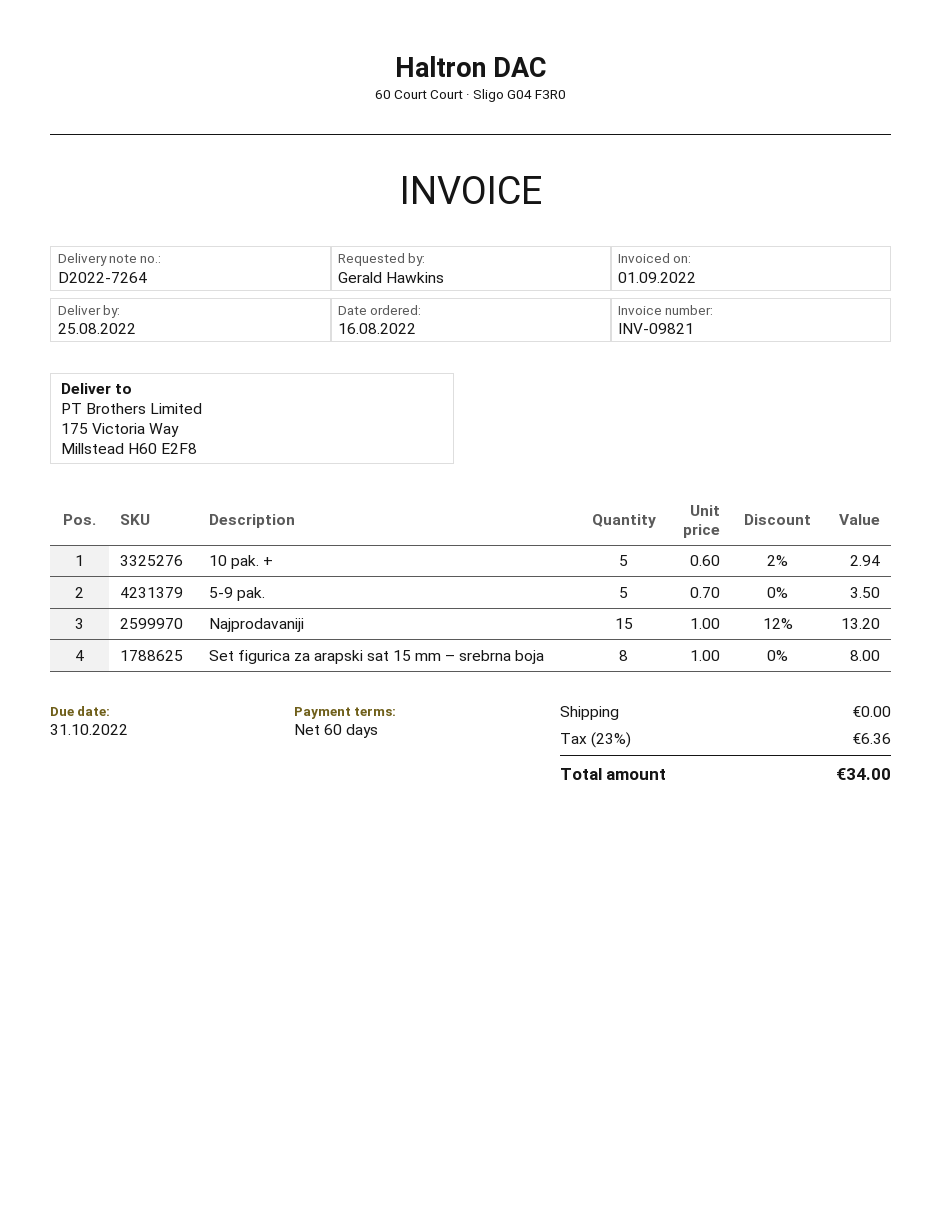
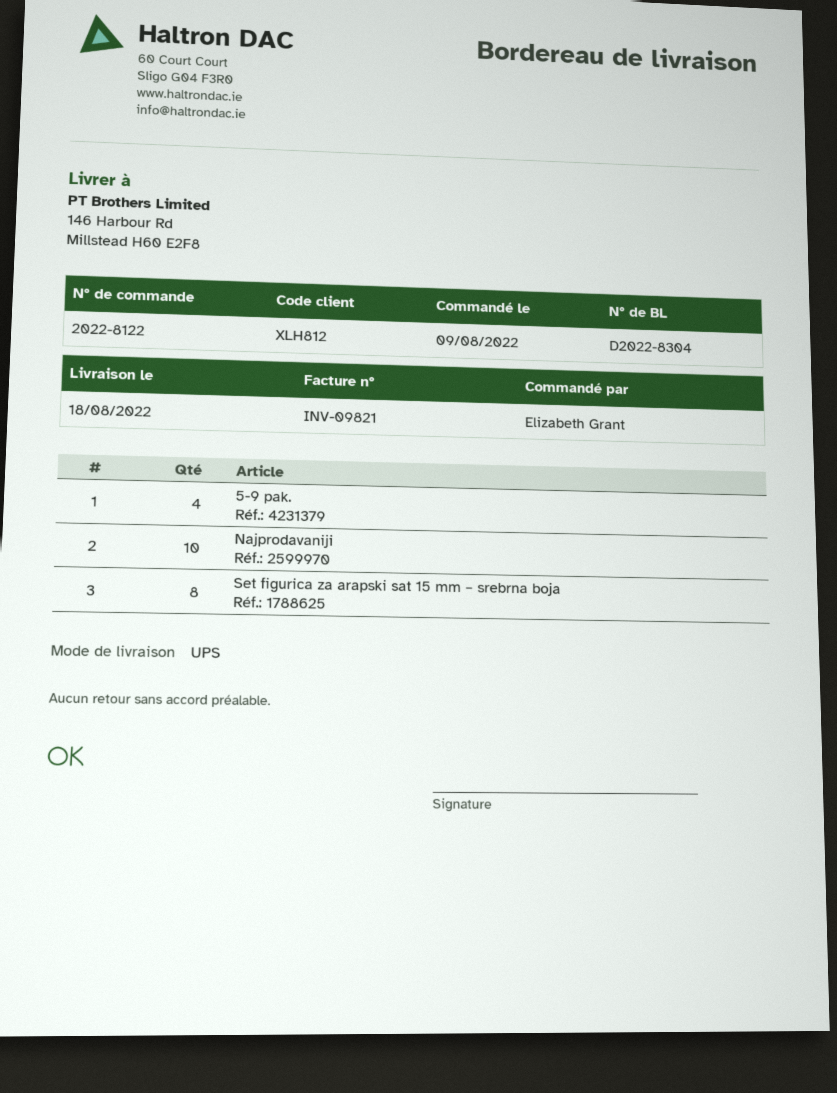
order date: 2022-08-16 -> 2022-08-09
delivery note number: D2022-7264 -> D2022-8304
delivery date: 2022-08-25 -> 2022-08-18
ordered by: Gerald Hawkins -> Elizabeth Grant
ship to: 175 Victoria Way, Millstead H60 E2F8 -> 146 Harbour Rd, Millstead H60 E2F8
10 pak. +: 5 -> none
5-9 pak.: 5 -> 4
Najprodavaniji: 15 -> 10

